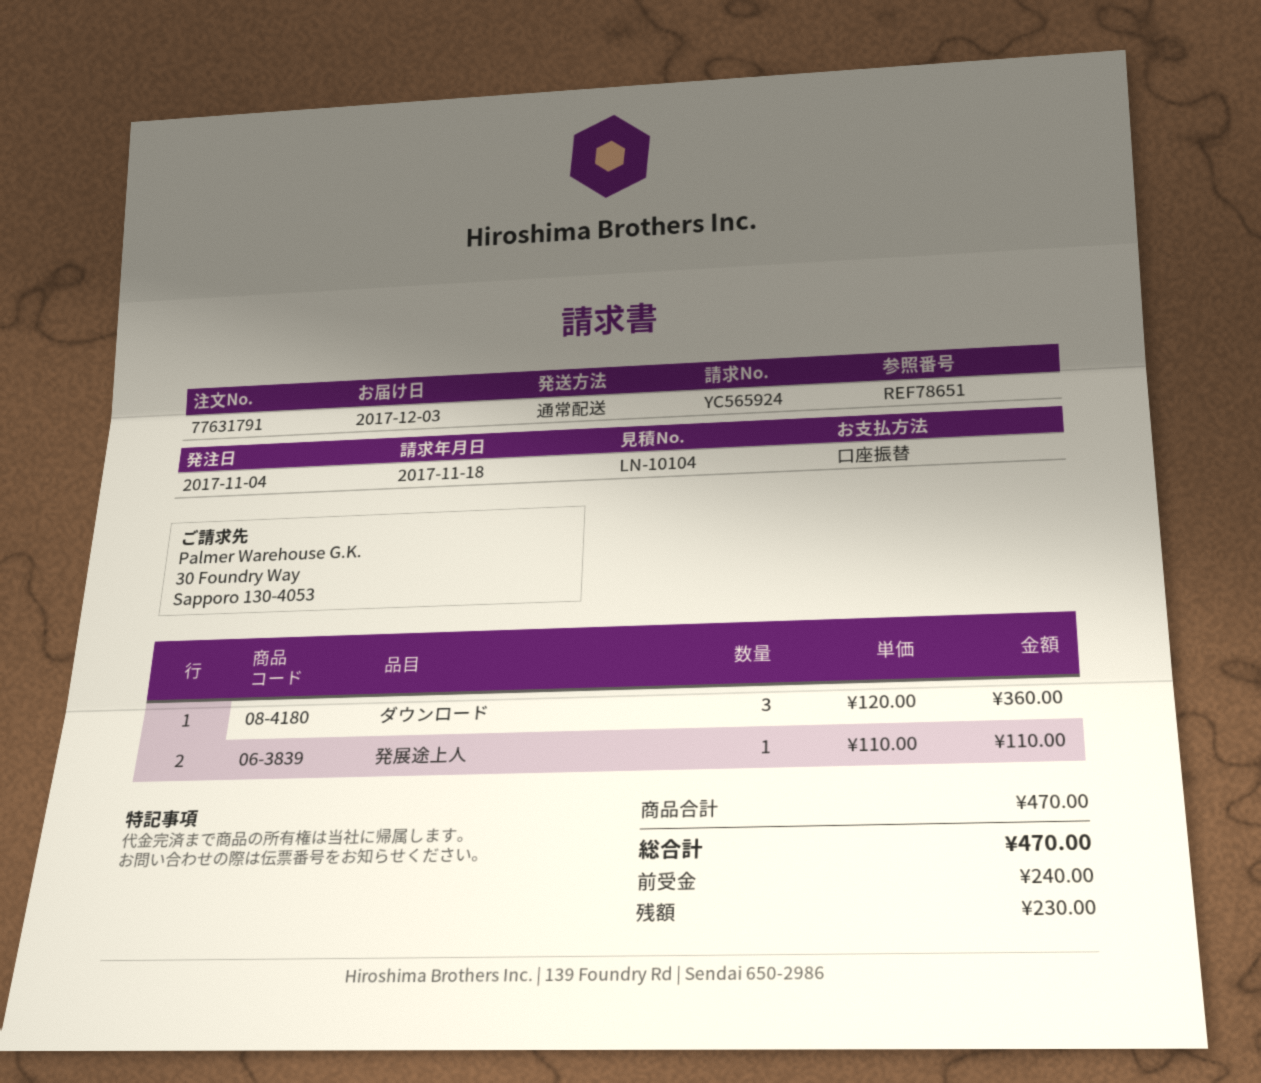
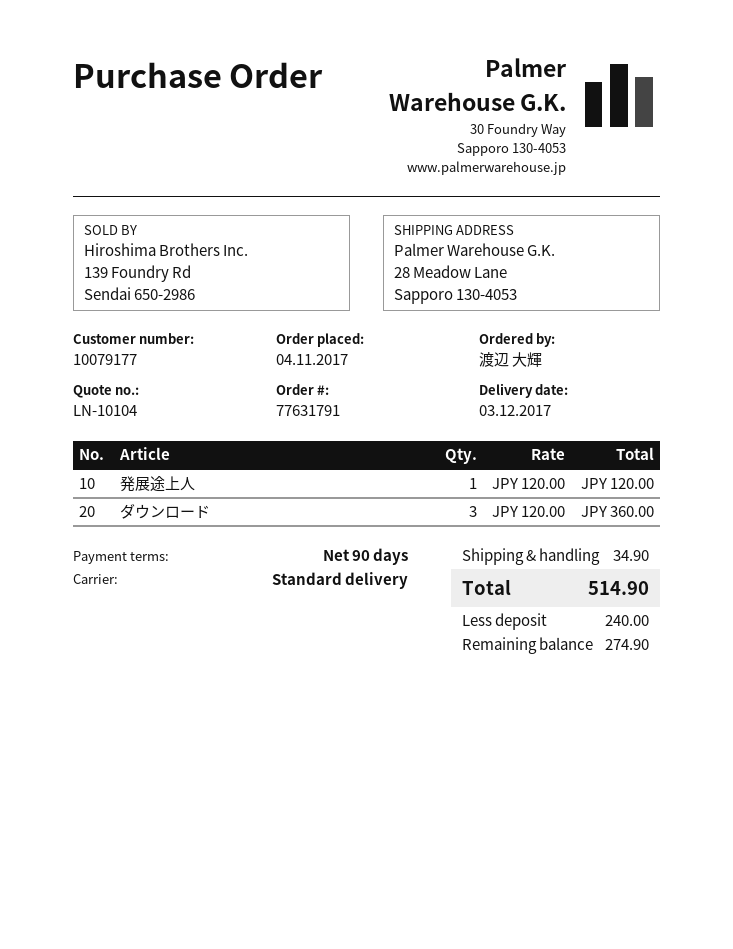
発展途上人: 1 x 110.00 = 110.00 -> 1 x 120.00 = 120.00
shipping: none -> 34.90
total: 470.00 -> 514.90
balance: 230.00 -> 274.90

